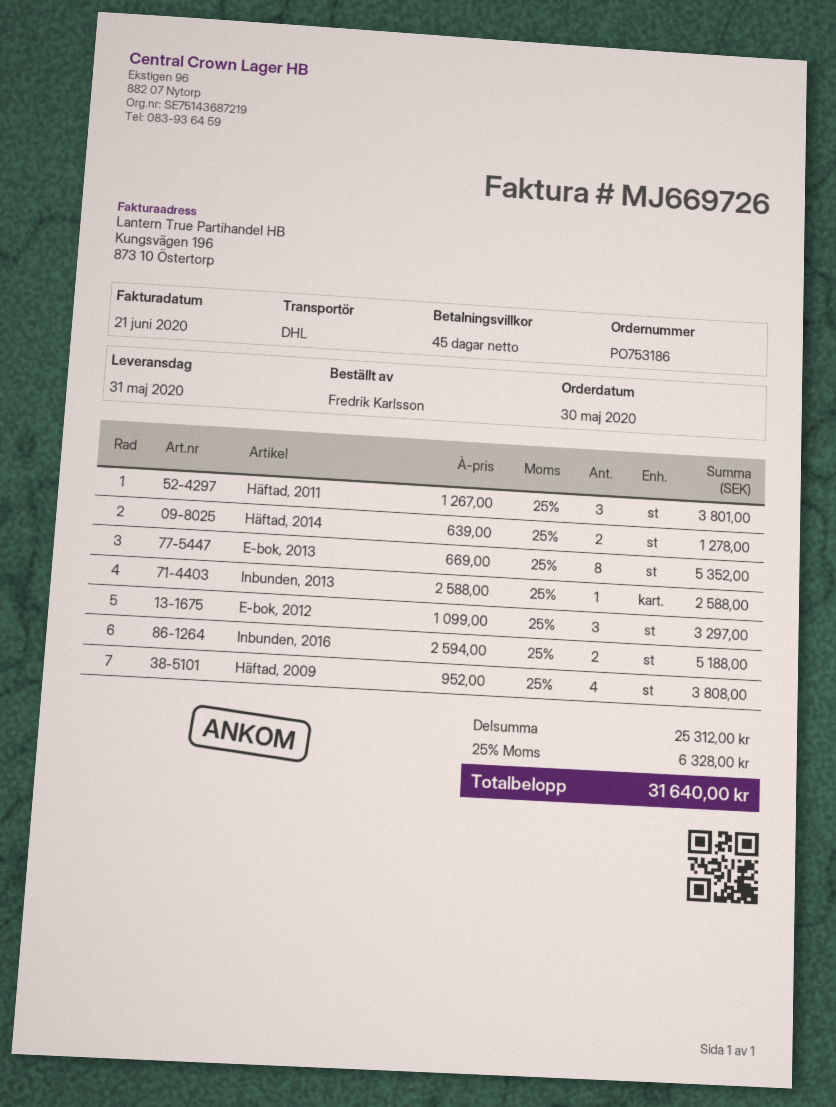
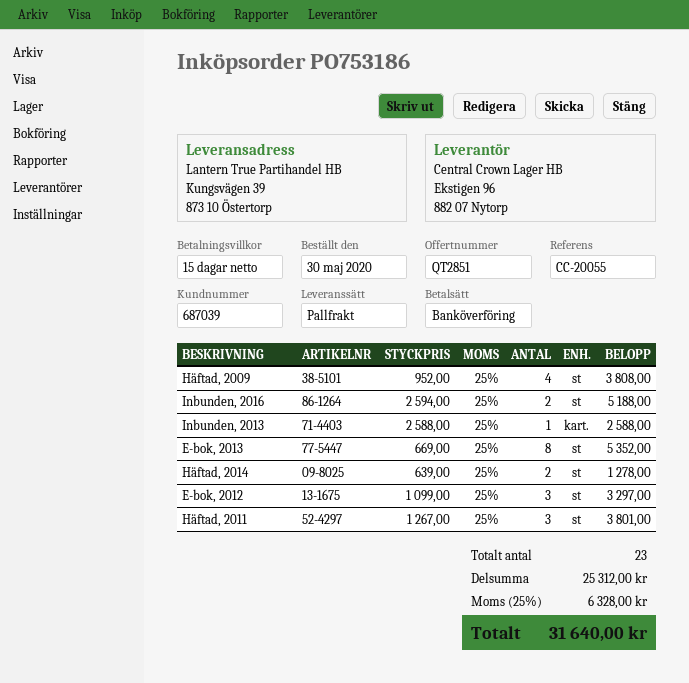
payment terms: 45 days -> 15 days
shipping method: DHL -> pallet freight

